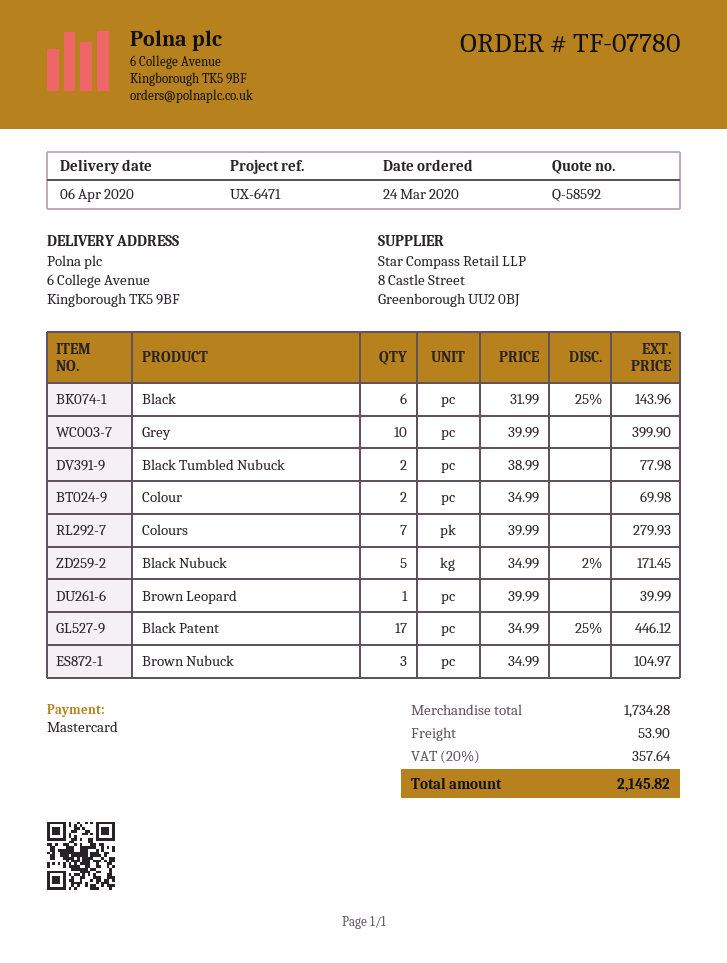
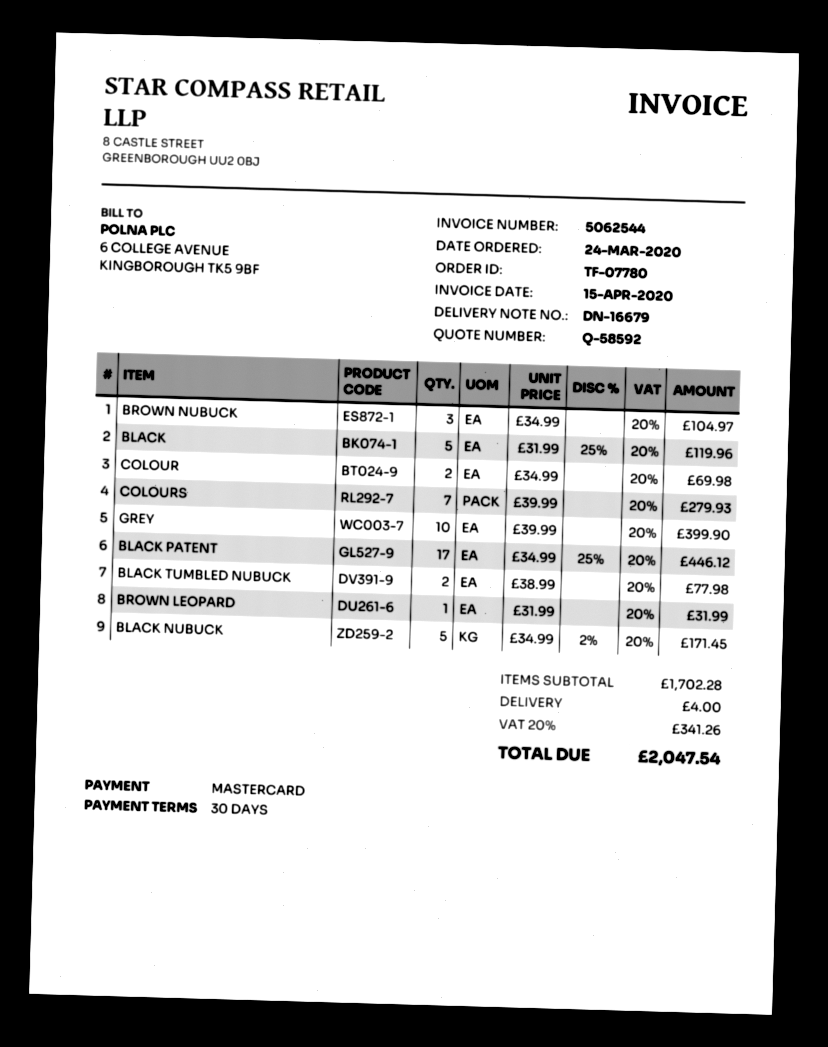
Black: 6 x 31.99 - 25% = 143.96 -> 5 x 31.99 - 25% = 119.96
Brown Leopard: 1 x 39.99 = 39.99 -> 1 x 31.99 = 31.99
subtotal: 1734.28 -> 1702.28
shipping: 53.90 -> 4.00
tax: 20% = 357.64 -> 20% = 341.26
total: 2145.82 -> 2047.54

